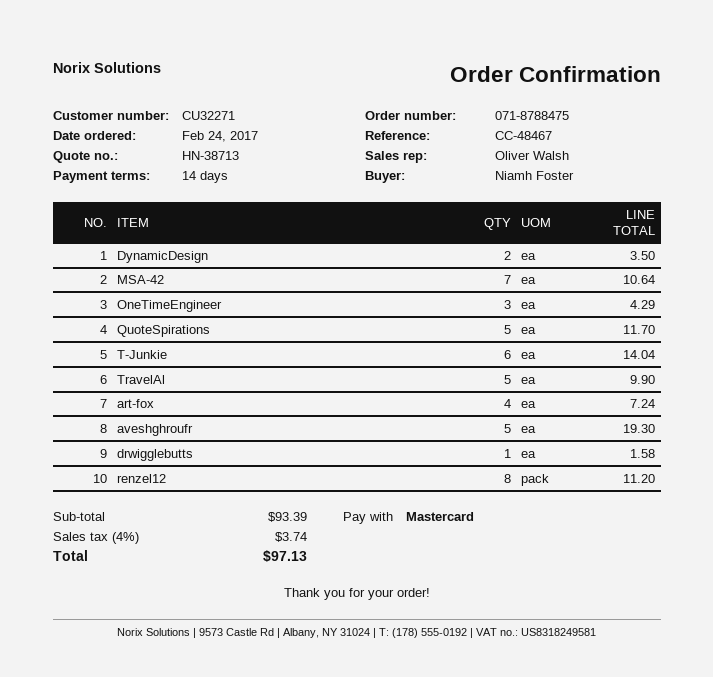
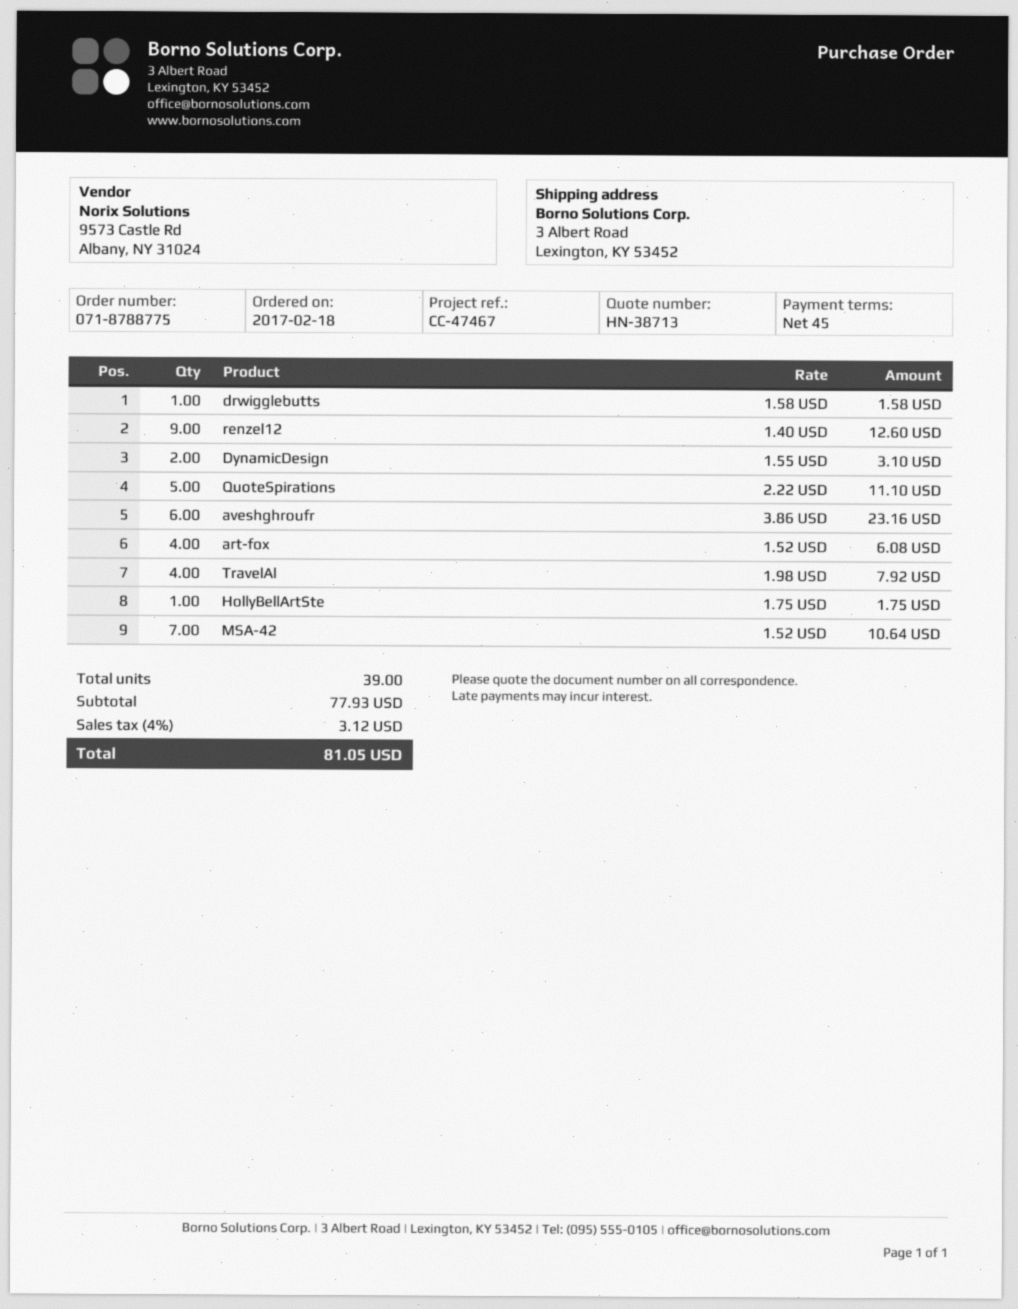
order number: 071-8788475 -> 071-8788775
order date: 2017-02-24 -> 2017-02-18
payment terms: 14 days -> 45 days
reference: CC-48467 -> CC-47467
DynamicDesign: 2 for 3.50 -> 2 for 3.10
OneTimeEngineer: 3 for 4.29 -> none
QuoteSpirations: 5 for 11.70 -> 5 for 11.10
T-Junkie: 6 for 14.04 -> none
TravelAl: 5 for 9.90 -> 4 for 7.92
art-fox: 4 for 7.24 -> 4 for 6.08
aveshghroufr: 5 for 19.30 -> 6 for 23.16
renzel12: 8 for 11.20 -> 9 for 12.60
HollyBellArtSte: none -> 1 for 1.75
subtotal: 93.39 -> 77.93
tax: 4% = 3.74 -> 4% = 3.12
total: 97.13 -> 81.05

